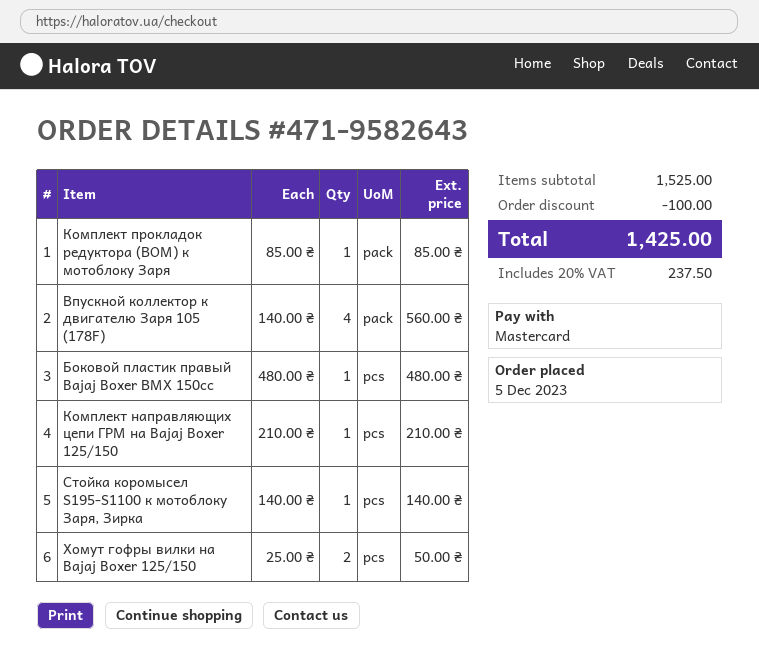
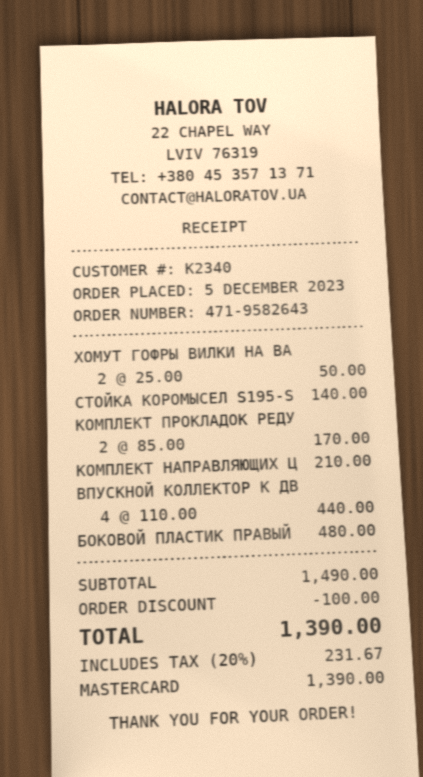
Комплект прокладок редуктора (ВОМ) к мотоблоку Заря: 1 x 85.00 = 85.00 -> 2 x 85.00 = 170.00
Впускной коллектор к двигателю Заря 105 (178F): 4 x 140.00 = 560.00 -> 4 x 110.00 = 440.00
subtotal: 1525.00 -> 1490.00
tax: 20% = 237.50 -> 20% = 231.67
total: 1425.00 -> 1390.00

